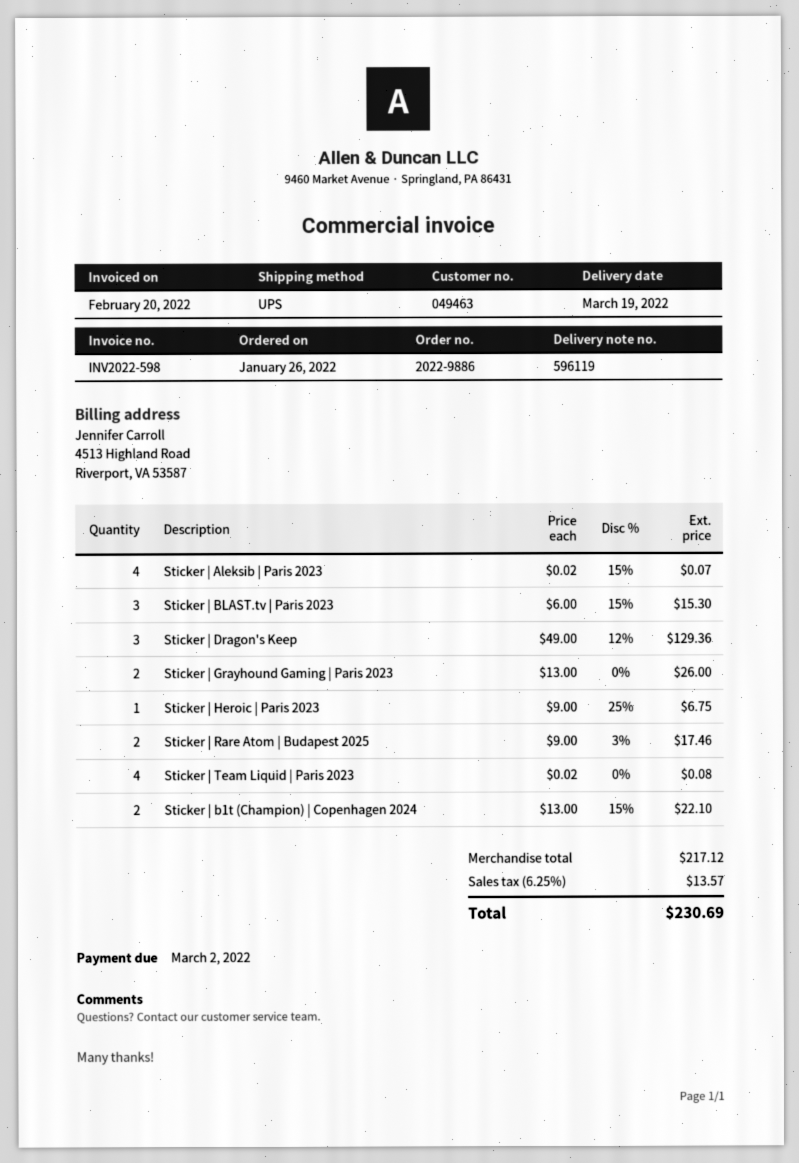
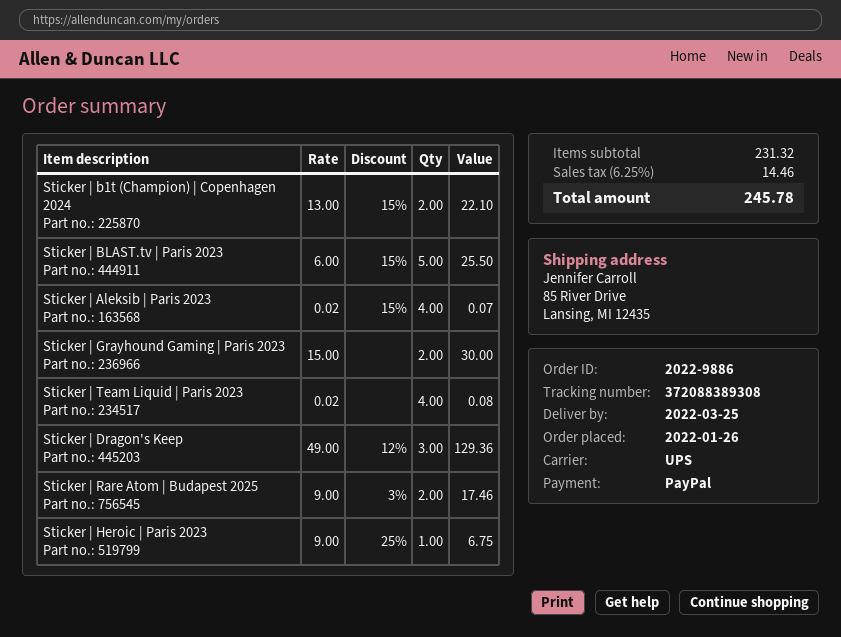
delivery date: 2022-03-19 -> 2022-03-25
Sticker | BLAST.tv | Paris 2023: 3 x 6.00 - 15% = 15.30 -> 5 x 6.00 - 15% = 25.50
Sticker | Grayhound Gaming | Paris 2023: 2 x 13.00 = 26.00 -> 2 x 15.00 = 30.00
subtotal: 217.12 -> 231.32
tax: 6.25% = 13.57 -> 6.25% = 14.46
total: 230.69 -> 245.78

